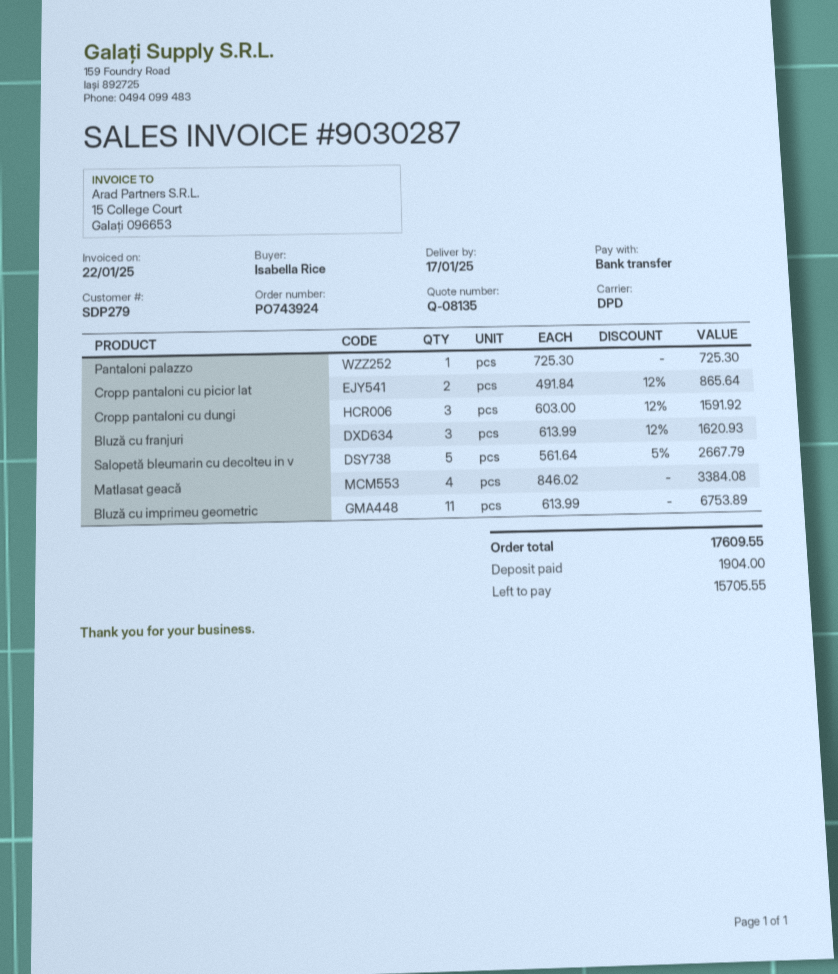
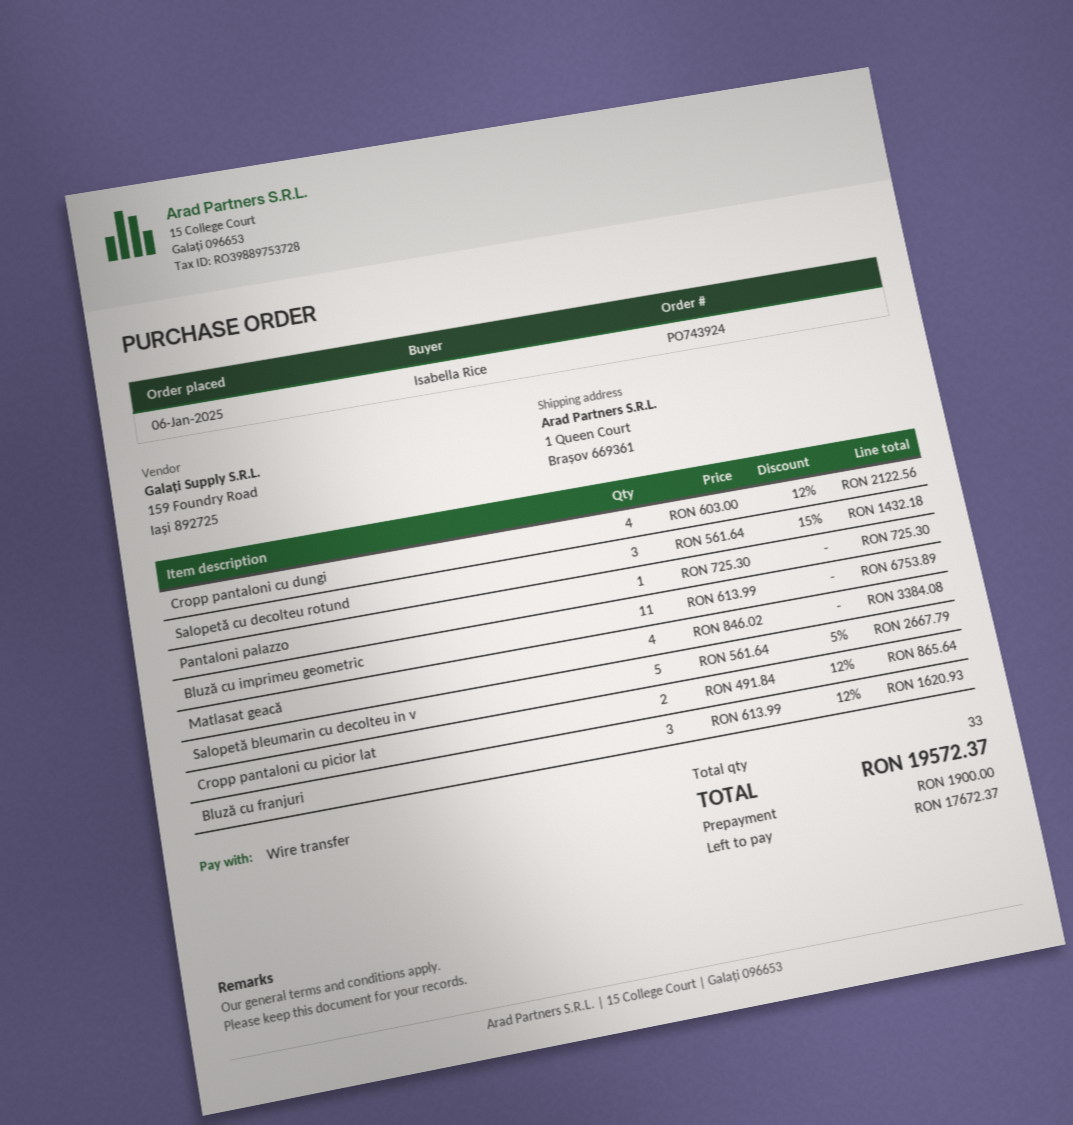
Cropp pantaloni cu dungi: 3 x 603.00 - 12% = 1591.92 -> 4 x 603.00 - 12% = 2122.56
Salopetă cu decolteu rotund: none -> 3 x 561.64 - 15% = 1432.18
total: 17609.55 -> 19572.37
deposit: 1904.00 -> 1900.00
balance: 15705.55 -> 17672.37

